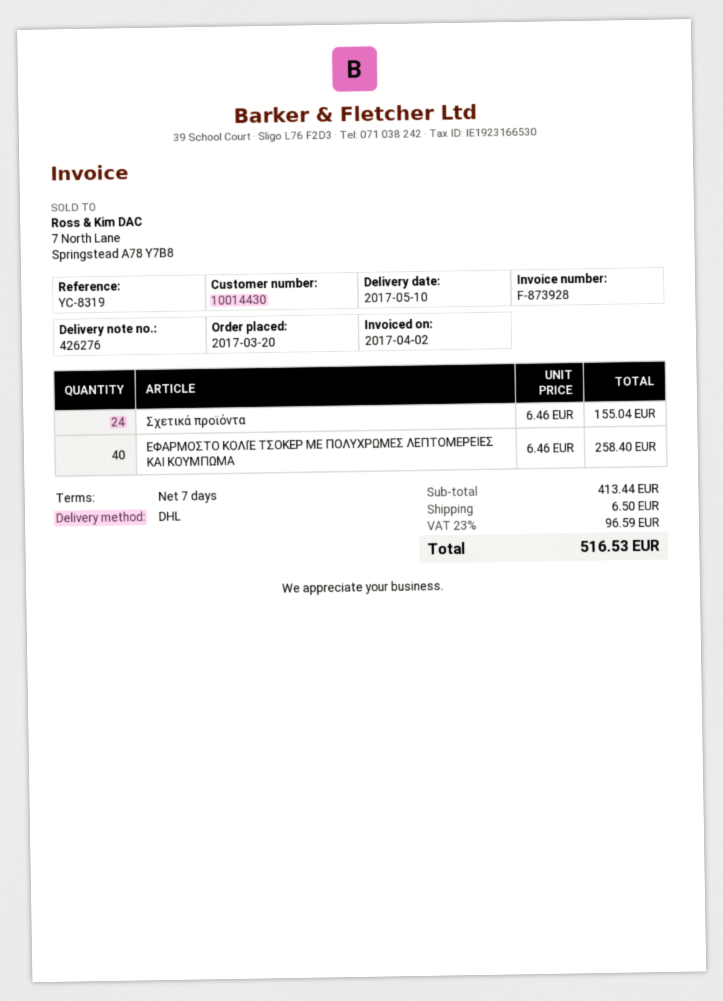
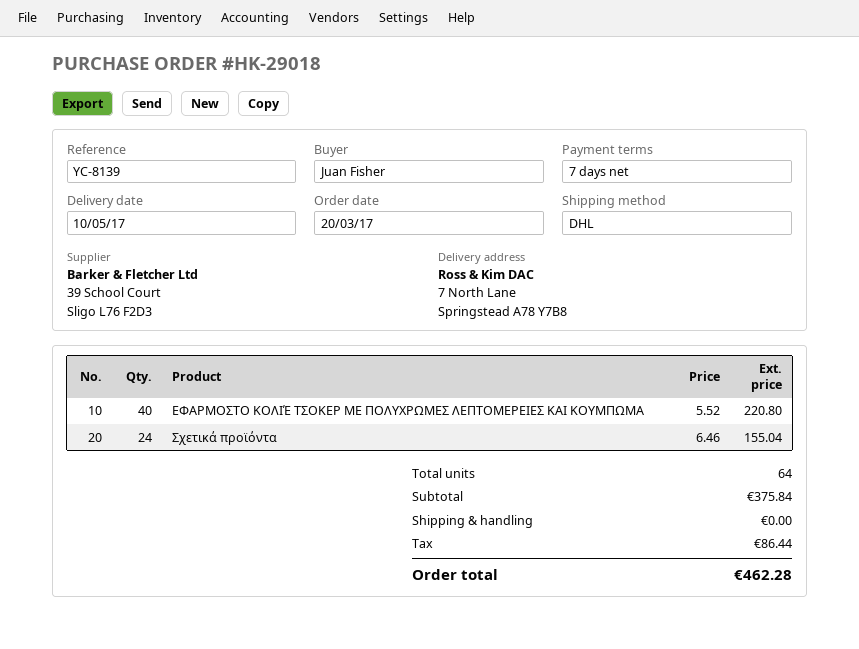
reference: YC-8319 -> YC-8139
ΕΦΑΡΜΟΣΤΟ ΚΟΛΙΈ ΤΣΟΚΕΡ ΜΕ ΠΟΛΥΧΡΩΜΕΣ ΛΕΠΤΟΜΕΡΕΙΕΣ ΚΑΙ ΚΟΥΜΠΩΜΑ: 40 x 6.46 = 258.40 -> 40 x 5.52 = 220.80
subtotal: 413.44 -> 375.84
shipping: 6.50 -> 0.00
tax: 96.59 -> 86.44
total: 516.53 -> 462.28

